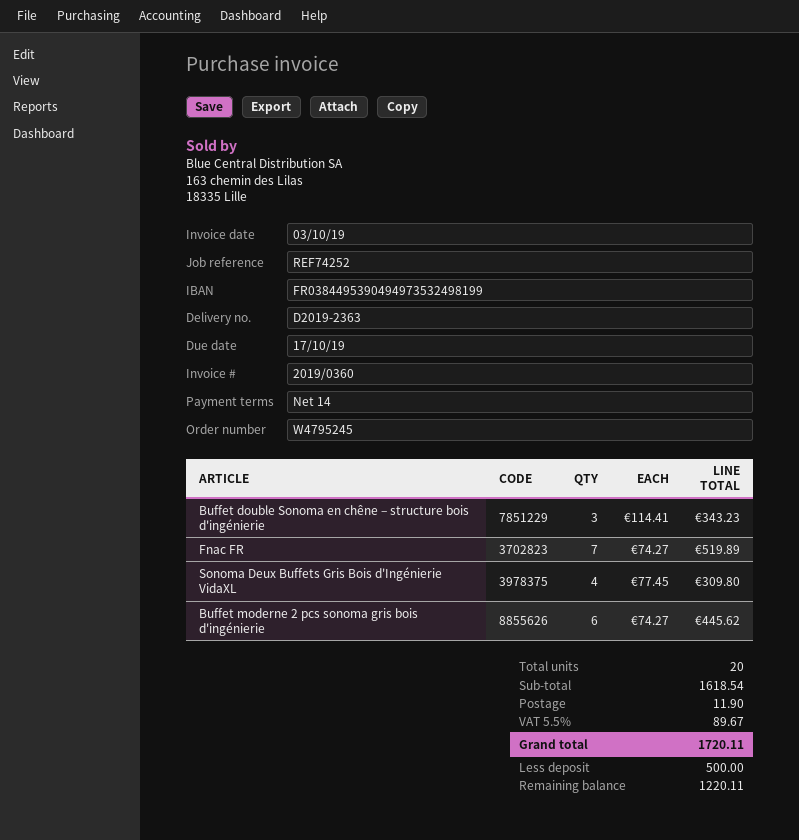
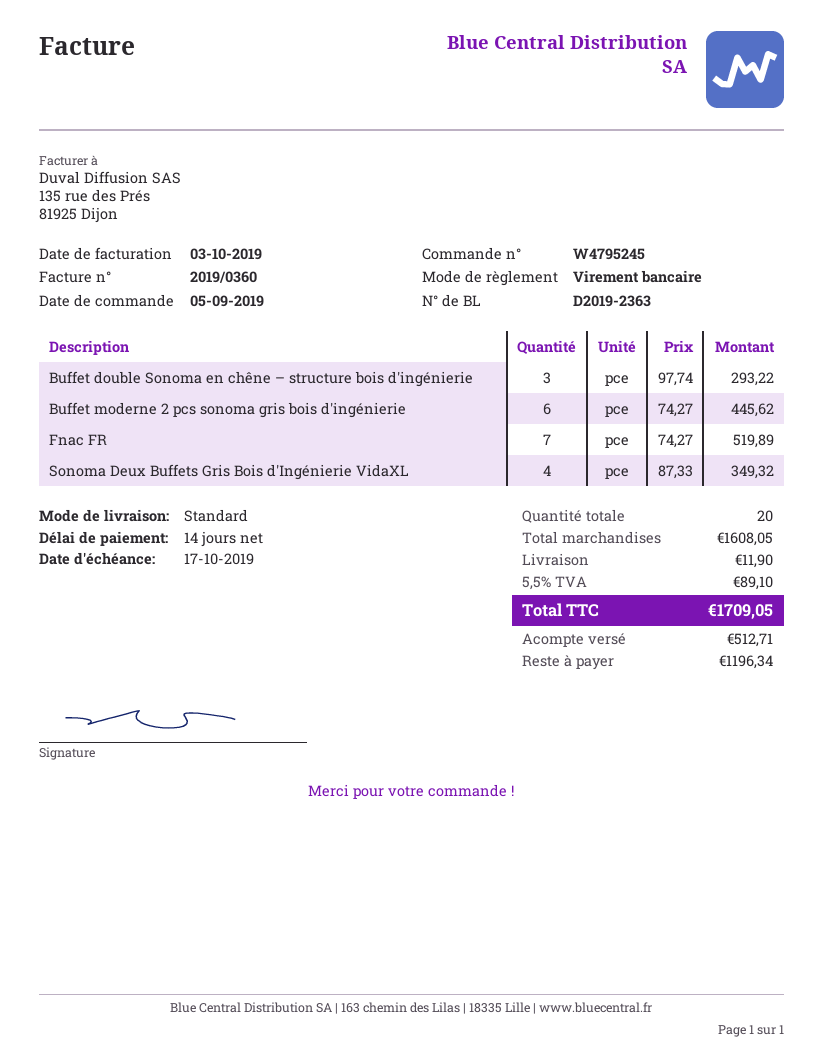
Buffet double Sonoma en chêne – structure bois d'ingénierie: 3 x 114.41 = 343.23 -> 3 x 97.74 = 293.22
Sonoma Deux Buffets Gris Bois d'Ingénierie VidaXL: 4 x 77.45 = 309.80 -> 4 x 87.33 = 349.32
subtotal: 1618.54 -> 1608.05
tax: 5.5% = 89.67 -> 5.5% = 89.10
total: 1720.11 -> 1709.05
deposit: 500.00 -> 512.71
balance: 1220.11 -> 1196.34

